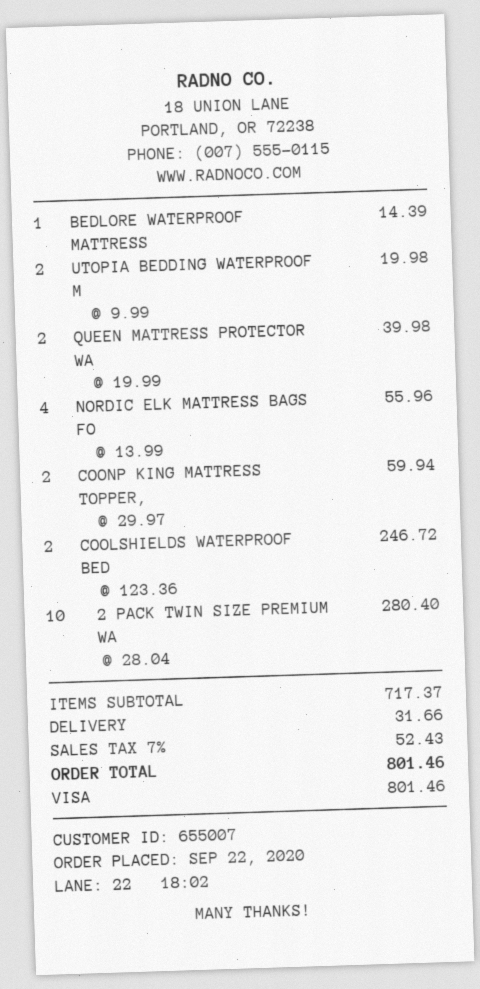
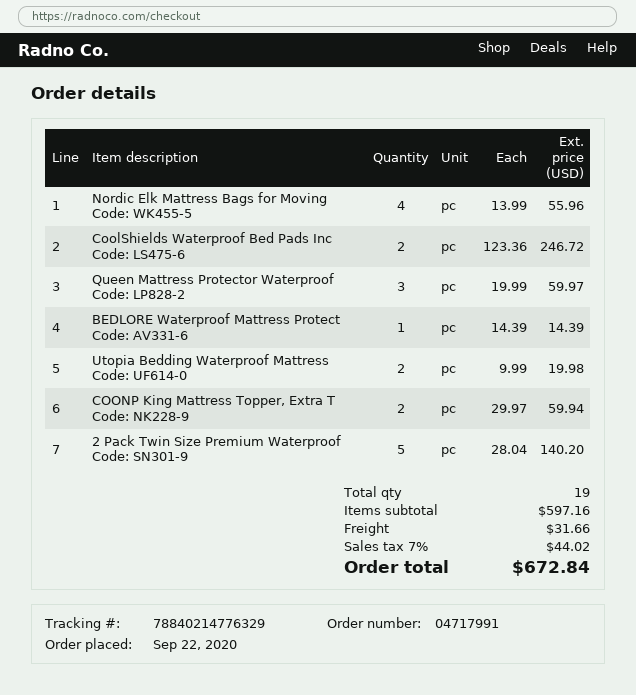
QUEEN MATTRESS PROTECTOR WA: 2 x 19.99 = 39.98 -> 3 x 19.99 = 59.97
2 PACK TWIN SIZE PREMIUM WA: 10 x 28.04 = 280.40 -> 5 x 28.04 = 140.20
subtotal: 717.37 -> 597.16
tax: 7% = 52.43 -> 7% = 44.02
total: 801.46 -> 672.84

